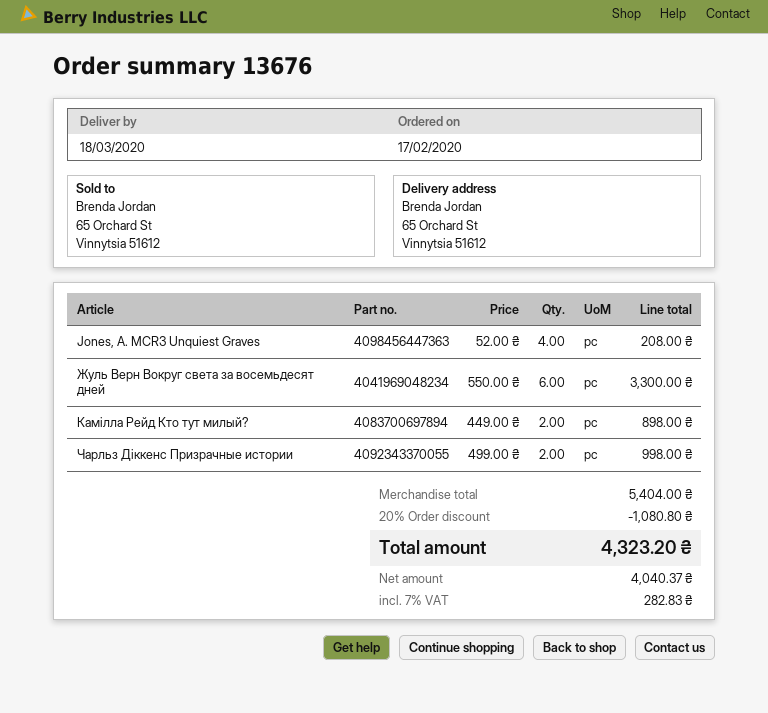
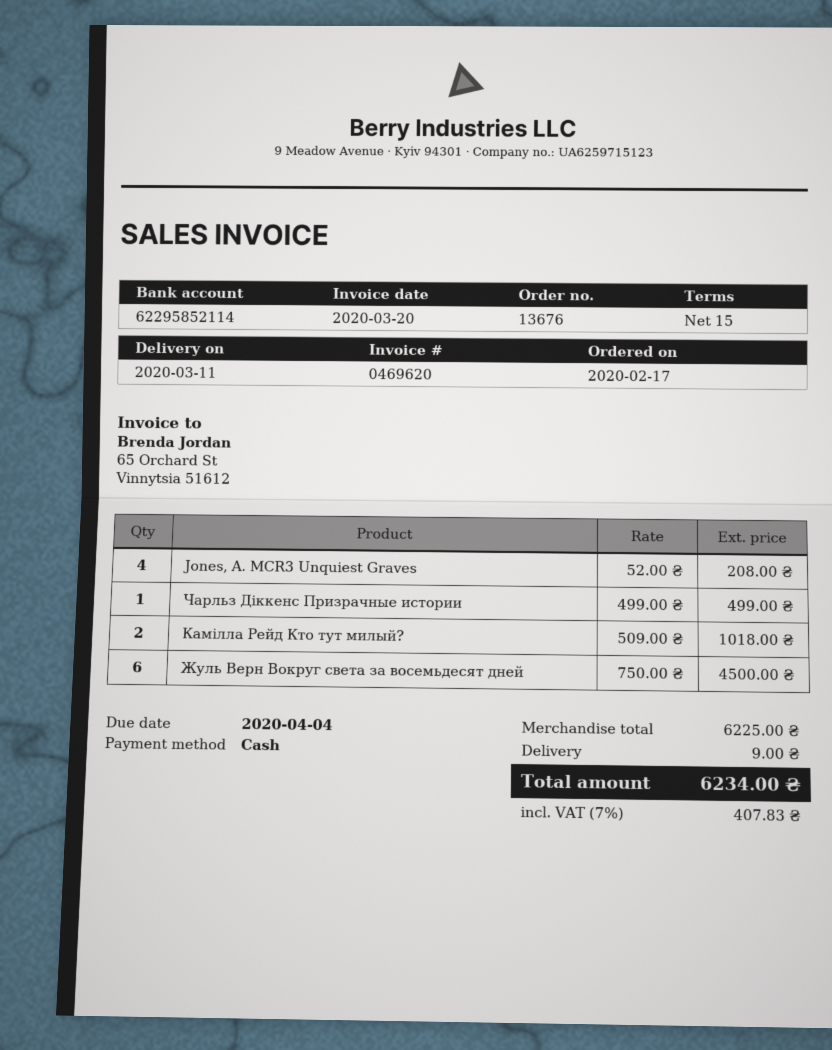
delivery date: 2020-03-18 -> 2020-03-11
Жуль Верн Вокруг света за восемьдесят дней: 6 x 550.00 = 3300.00 -> 6 x 750.00 = 4500.00
Камілла Рейд Кто тут милый?: 2 x 449.00 = 898.00 -> 2 x 509.00 = 1018.00
Чарльз Діккенс Призрачные истории: 2 x 499.00 = 998.00 -> 1 x 499.00 = 499.00
subtotal: 5404.00 -> 6225.00
discount: 20% = 1080.80 -> none
shipping: none -> 9.00
tax: 7% = 282.83 -> 7% = 407.83
total: 4323.20 -> 6234.00

